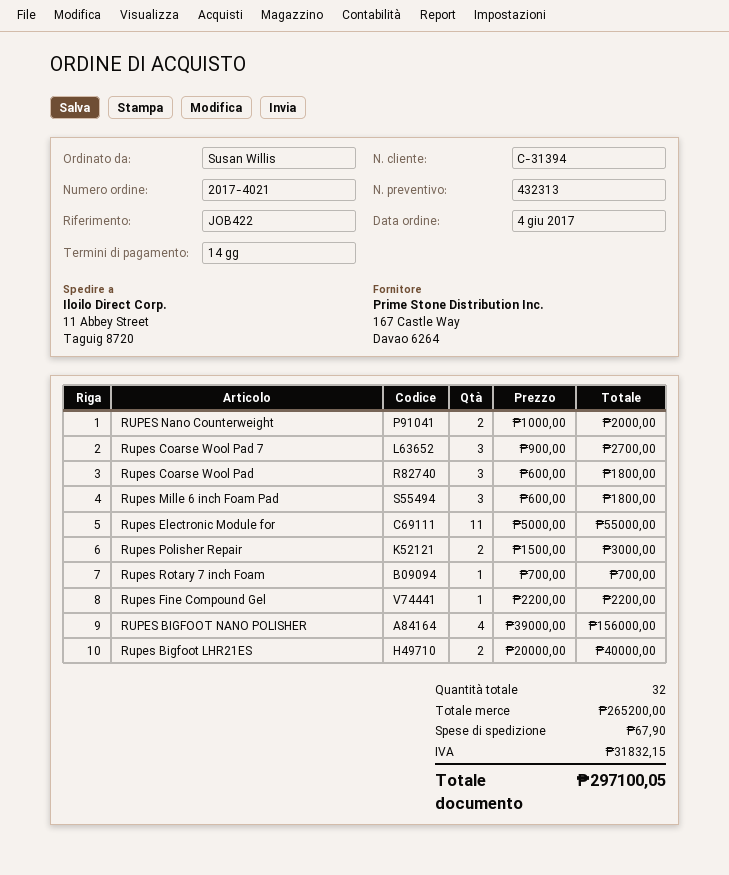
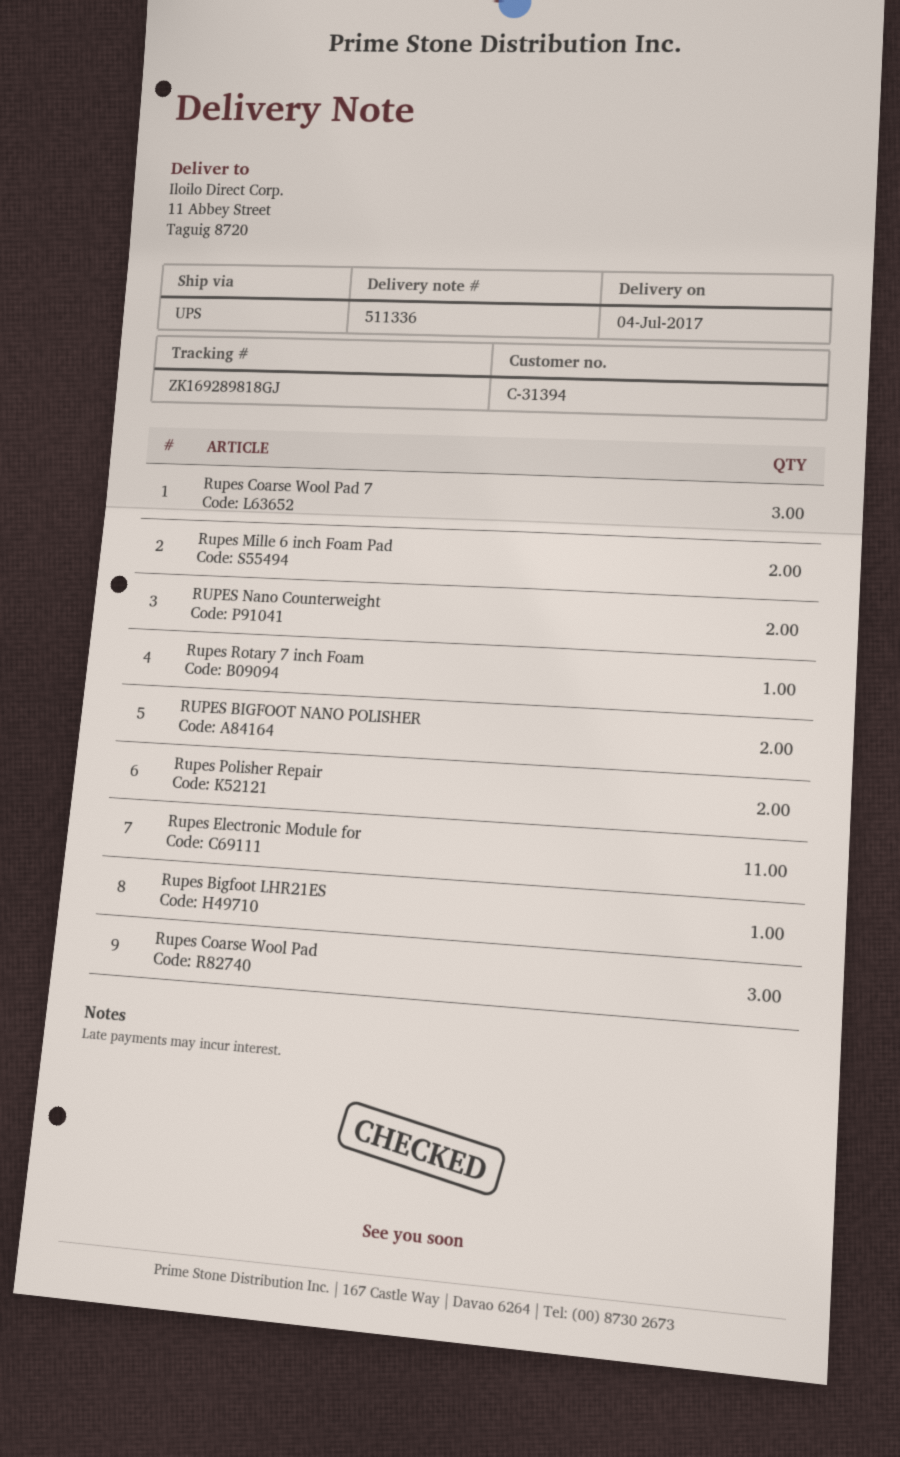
Rupes Mille 6 inch Foam Pad: 3 -> 2
Rupes Fine Compound Gel: 1 -> none
RUPES BIGFOOT NANO POLISHER: 4 -> 2
Rupes Bigfoot LHR21ES: 2 -> 1

